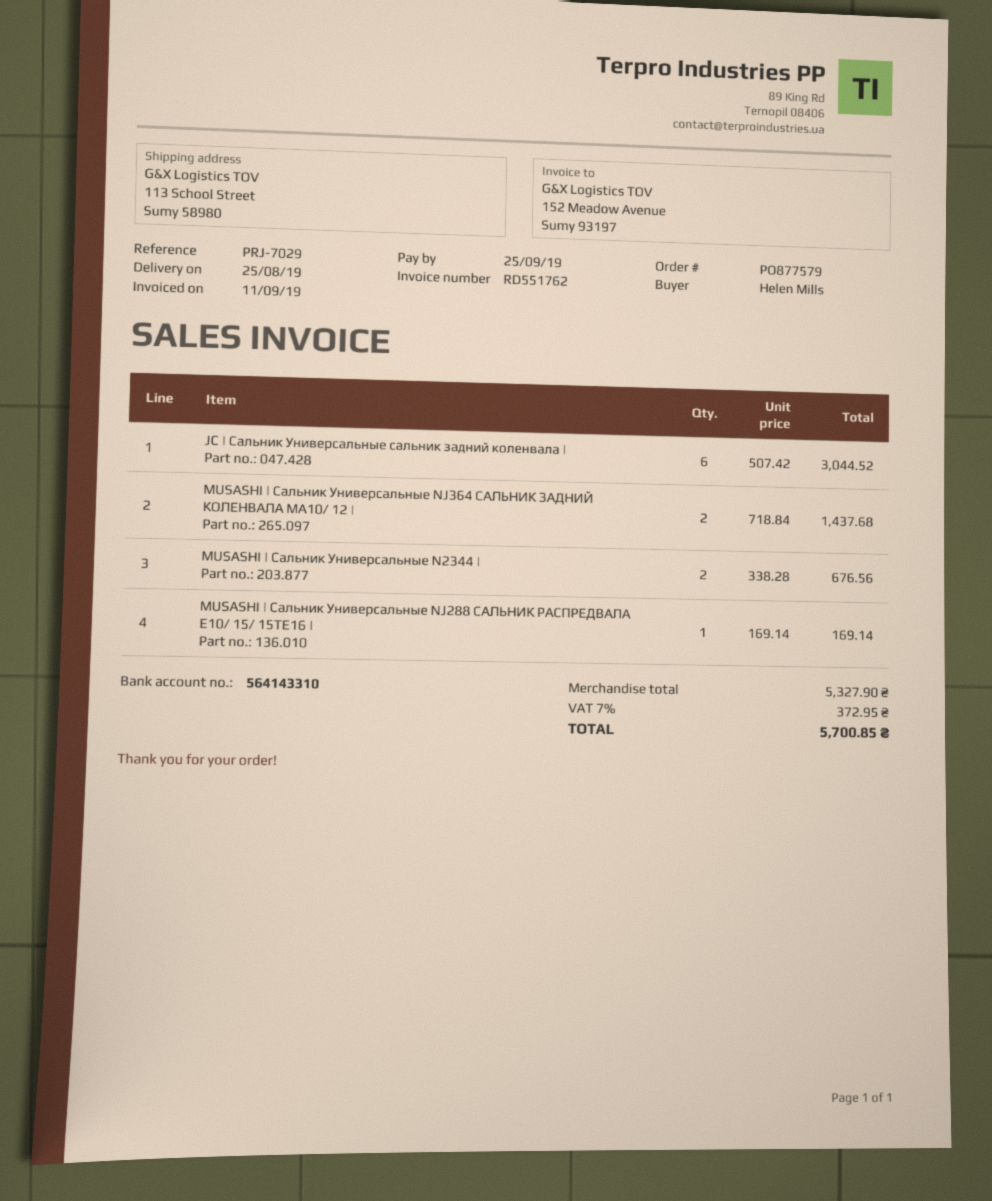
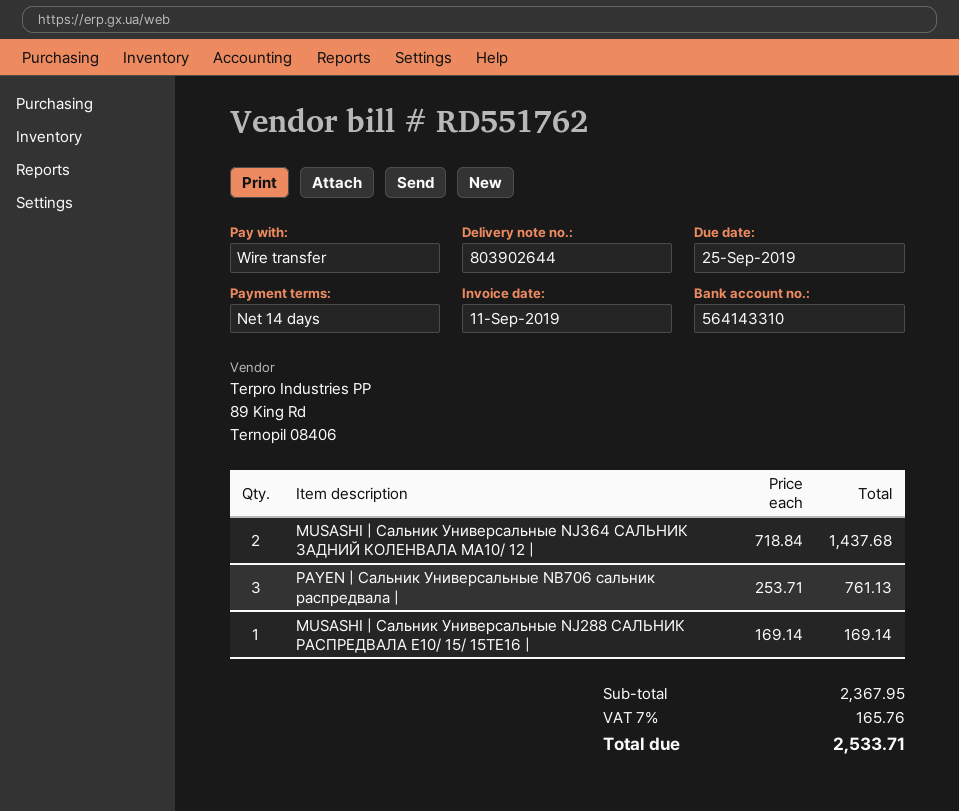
JC | Сальник Универсальные сальник задний коленвала |: 6 x 507.42 = 3044.52 -> none
MUSASHI | Сальник Универсальные N2344 |: 2 x 338.28 = 676.56 -> none
PAYEN | Сальник Универсальные NB706 сальник распредвала |: none -> 3 x 253.71 = 761.13
subtotal: 5327.90 -> 2367.95
tax: 7% = 372.95 -> 7% = 165.76
total: 5700.85 -> 2533.71

